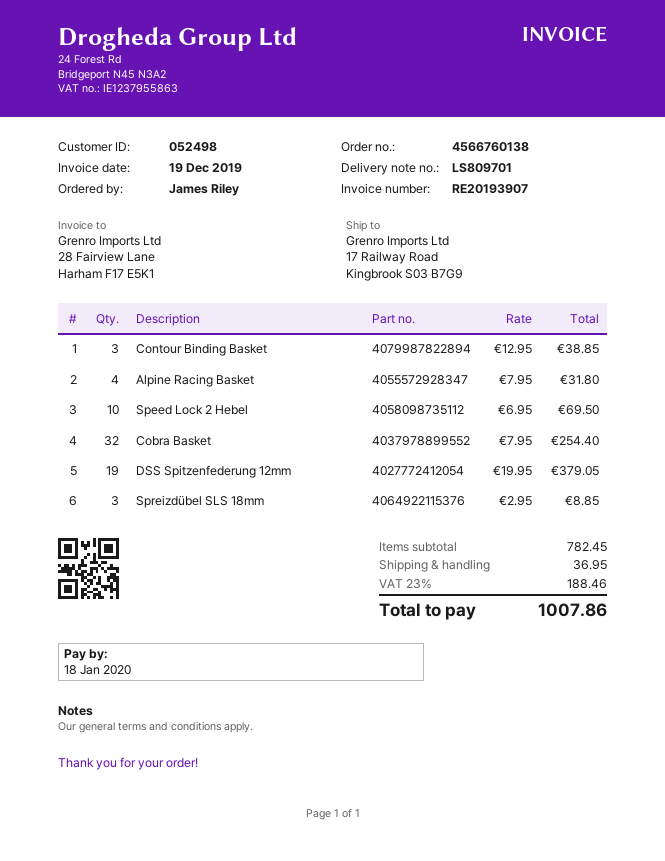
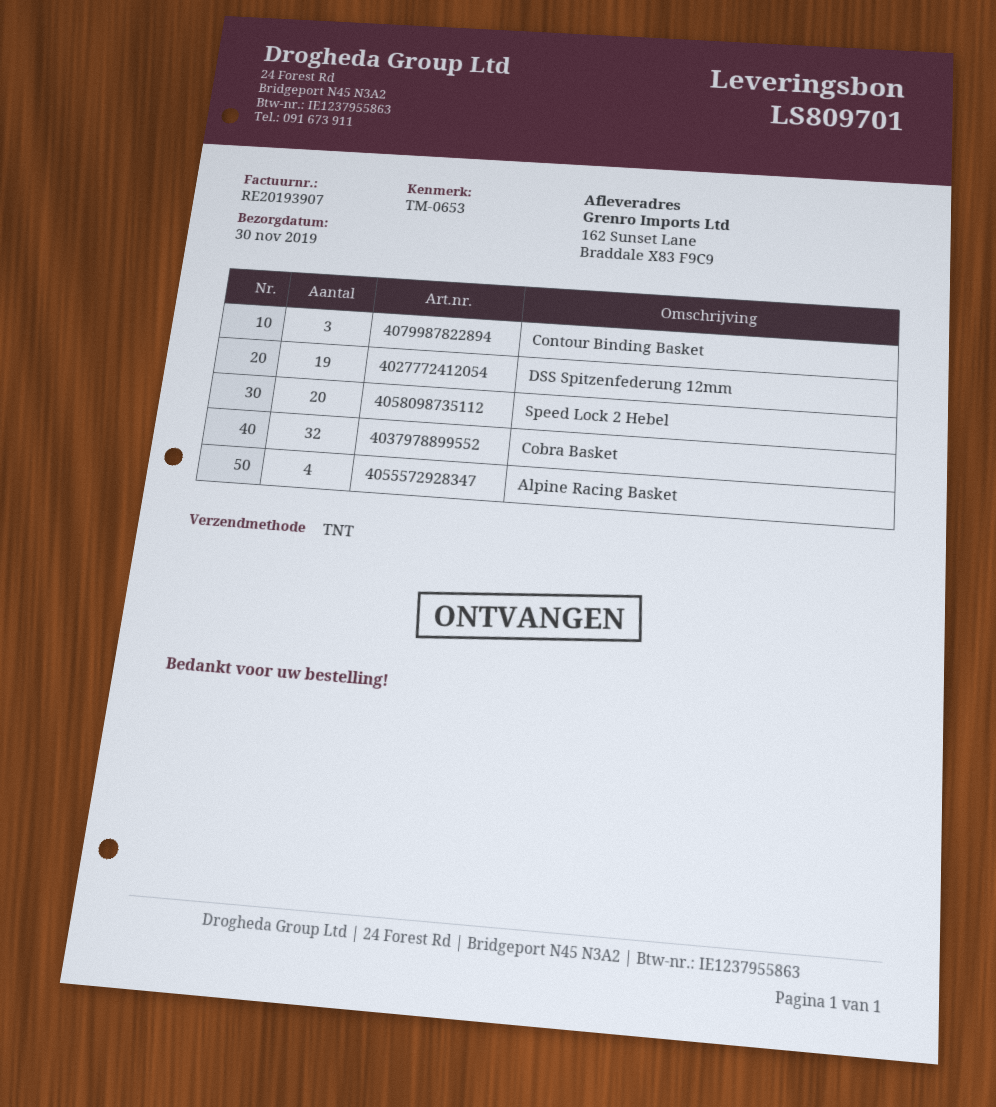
ship to: 17 Railway Road, Kingbrook S03 B7G9 -> 162 Sunset Lane, Braddale X83 F9C9
Speed Lock 2 Hebel: 10 -> 20
Spreizdübel SLS 18mm: 3 -> none

